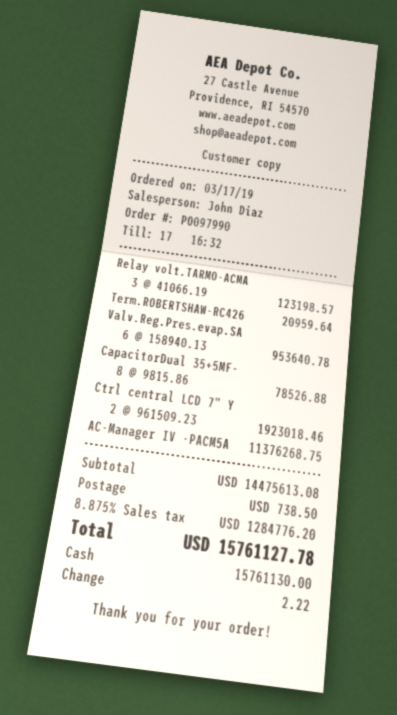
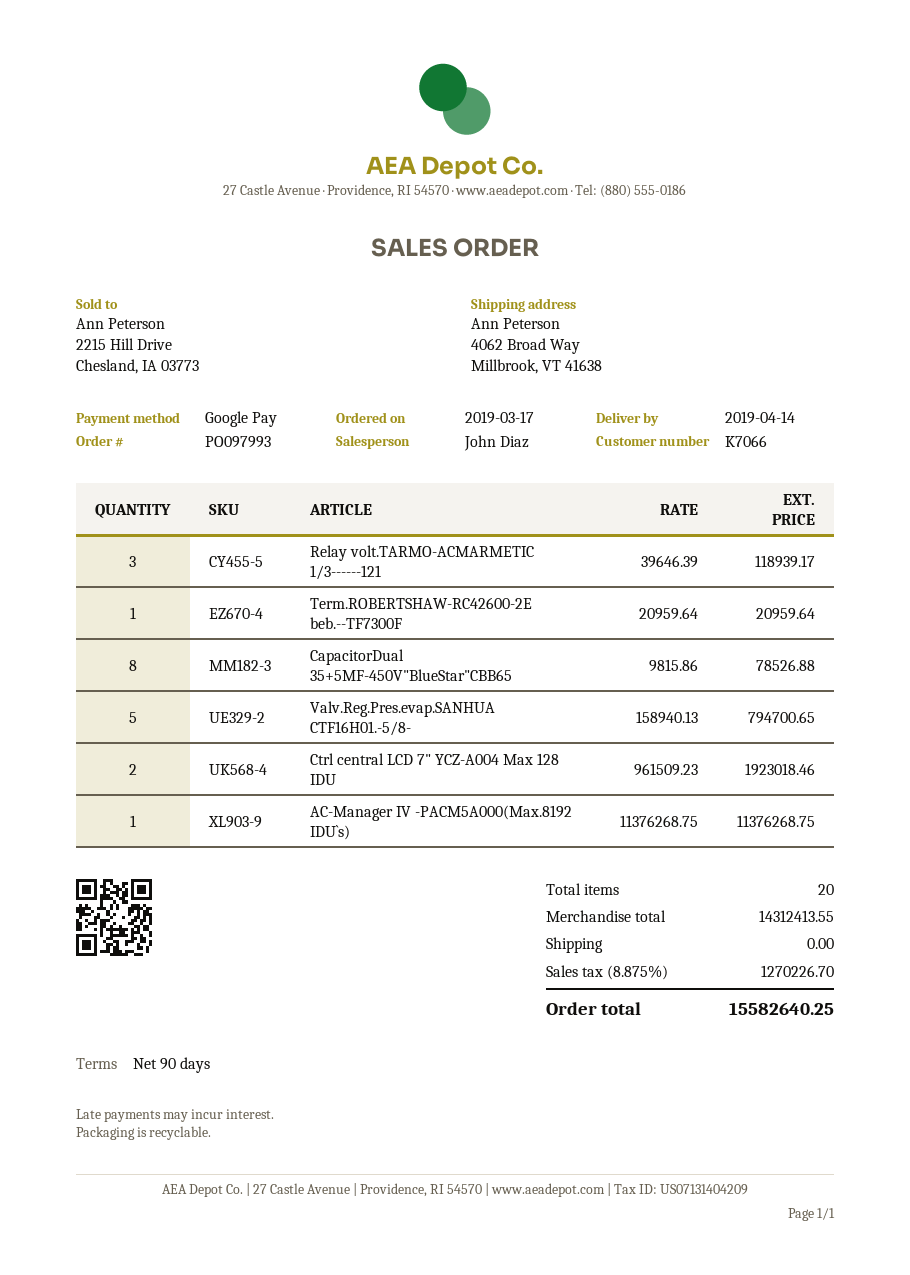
order number: PO097990 -> PO097993
payment method: cash -> Google Pay
Relay volt.TARMO-ACMA: 3 x 41066.19 = 123198.57 -> 3 x 39646.39 = 118939.17
Valv.Reg.Pres.evap.SA: 6 x 158940.13 = 953640.78 -> 5 x 158940.13 = 794700.65
subtotal: 14475613.08 -> 14312413.55
shipping: 738.50 -> 0.00
tax: 8.875% = 1284776.20 -> 8.875% = 1270226.70
total: 15761127.78 -> 15582640.25

